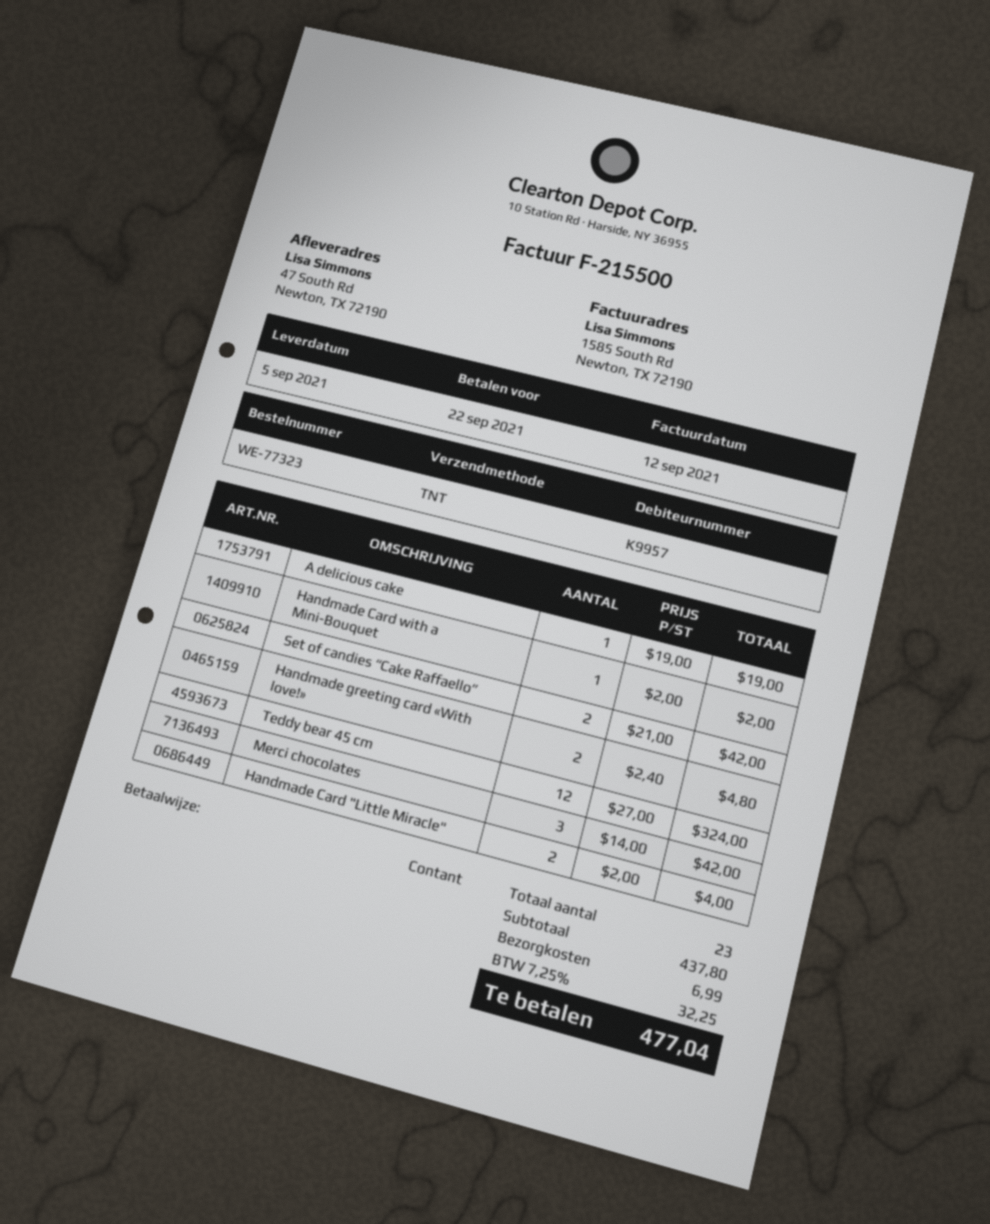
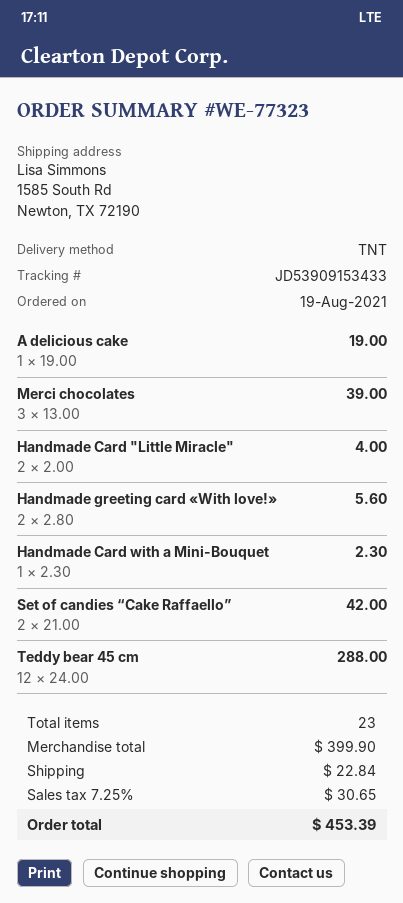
ship to: 47 South Rd, Newton, TX 72190 -> 1585 South Rd, Newton, TX 72190
Handmade Card with a Mini-Bouquet: 1 x 2.00 = 2.00 -> 1 x 2.30 = 2.30
Handmade greeting card «With love!»: 2 x 2.40 = 4.80 -> 2 x 2.80 = 5.60
Teddy bear 45 cm: 12 x 27.00 = 324.00 -> 12 x 24.00 = 288.00
Merci chocolates: 3 x 14.00 = 42.00 -> 3 x 13.00 = 39.00
subtotal: 437.80 -> 399.90
shipping: 6.99 -> 22.84
tax: 7.25% = 32.25 -> 7.25% = 30.65
total: 477.04 -> 453.39

